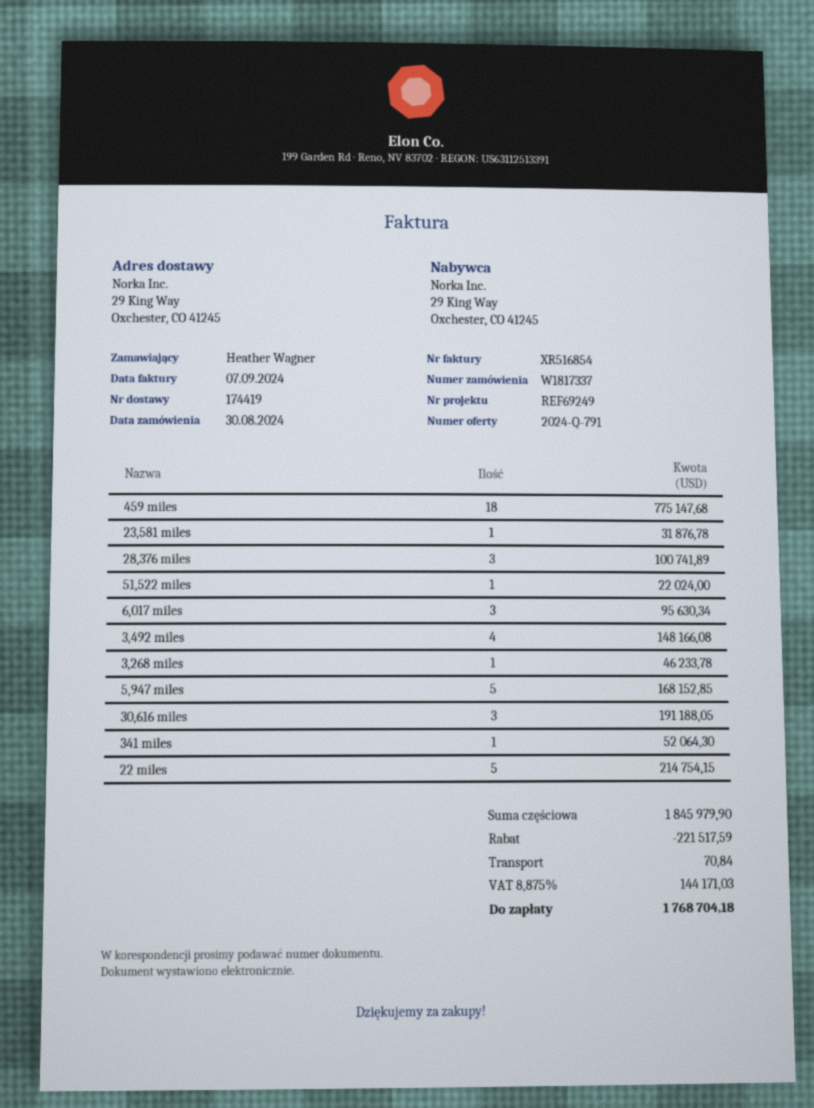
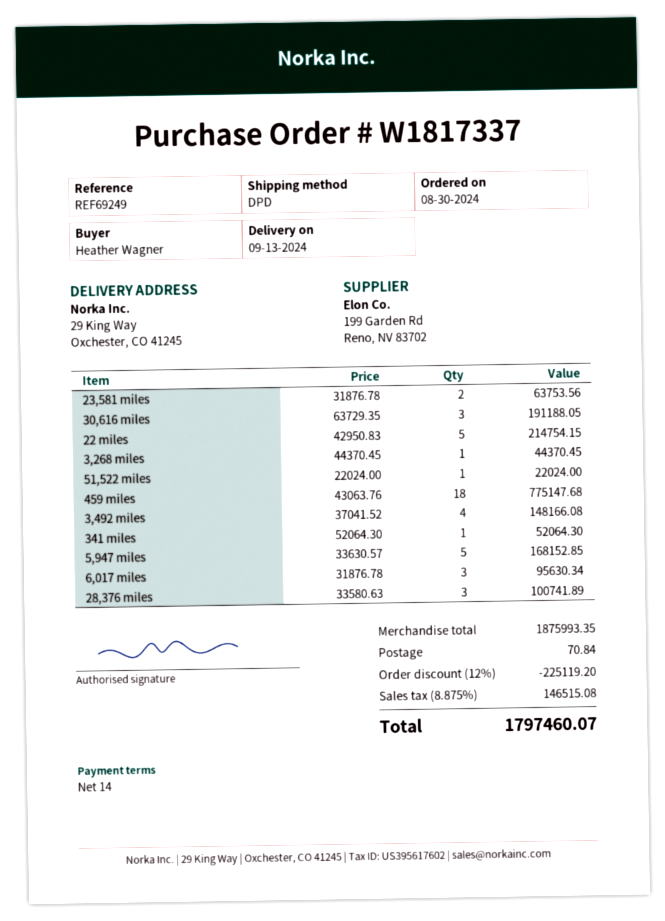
23,581 miles: 1 for 31876.78 -> 2 for 63753.56
3,268 miles: 1 for 46233.78 -> 1 for 44370.45
subtotal: 1845979.90 -> 1875993.35
discount: 221517.59 -> 225119.20
tax: 8.875% = 144171.03 -> 8.875% = 146515.08
total: 1768704.18 -> 1797460.07

